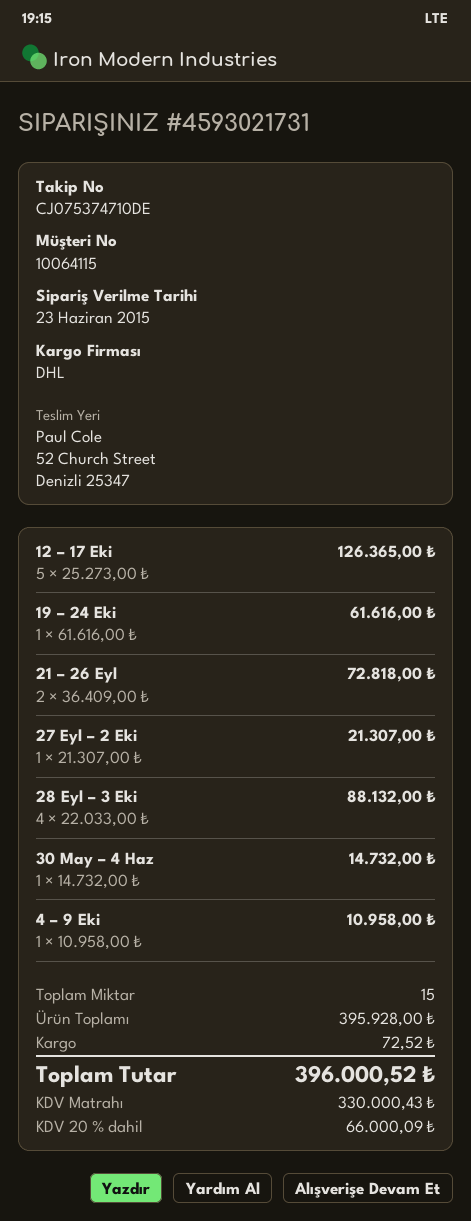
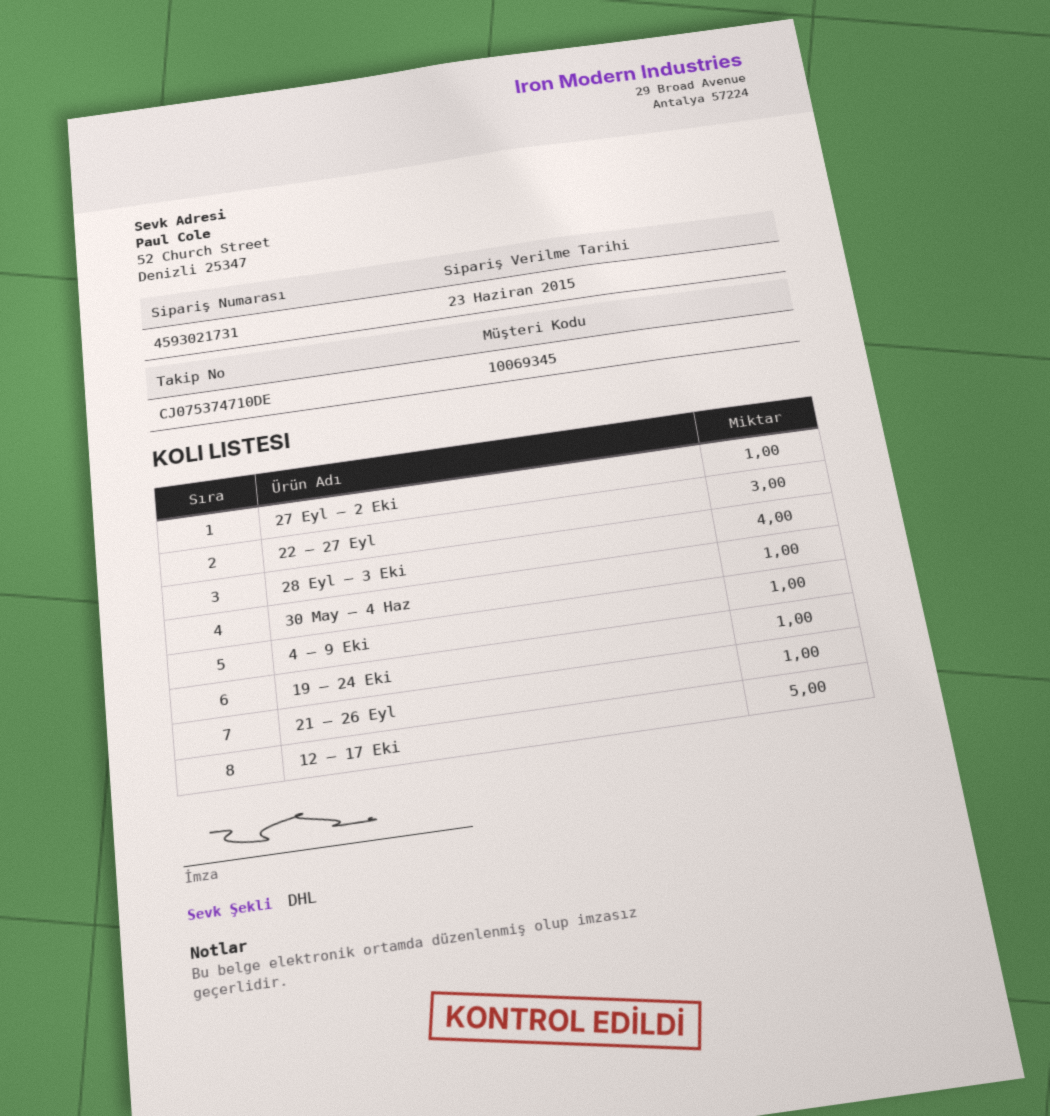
customer number: 10064115 -> 10069345
21 – 26 Eyl: 2 -> 1
22 – 27 Eyl: none -> 3

